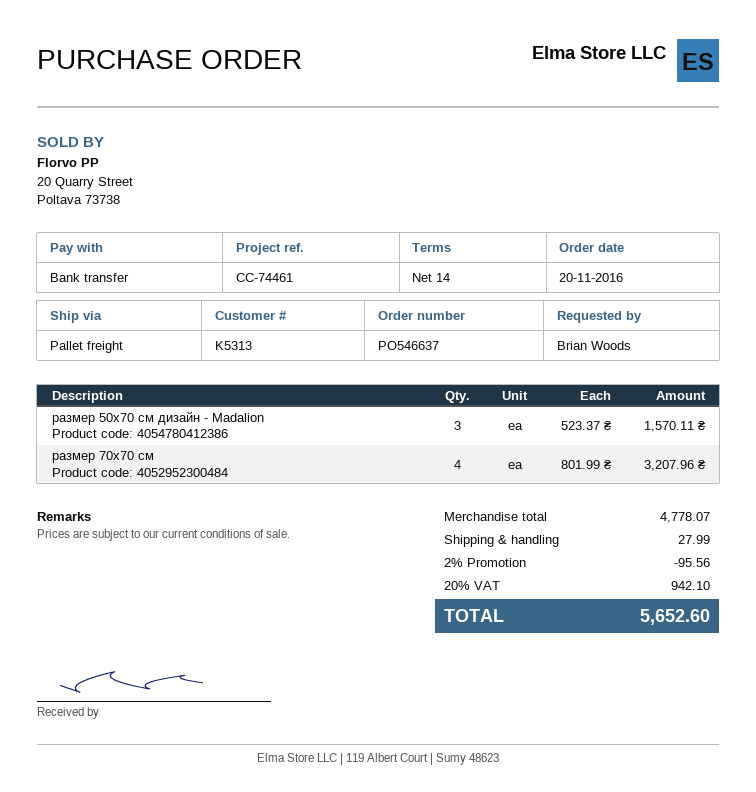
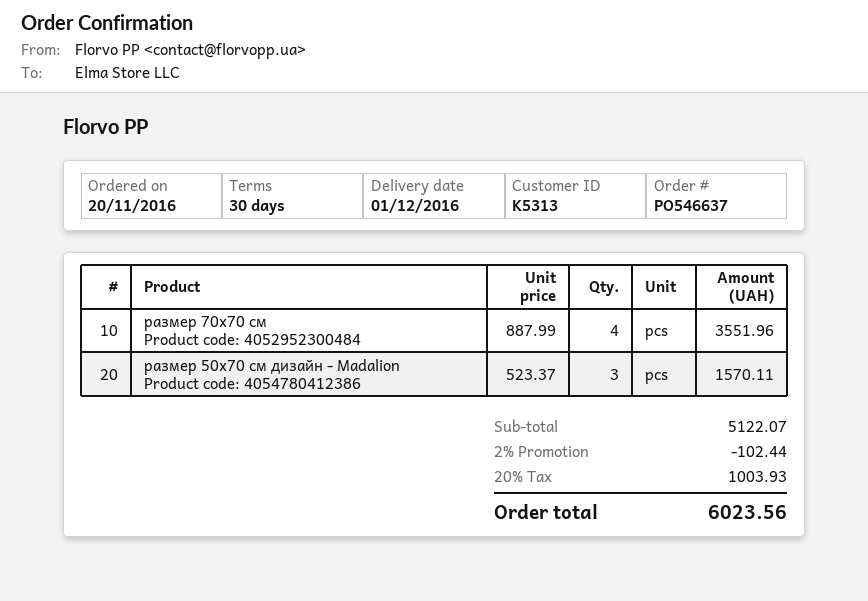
payment terms: 14 days -> 30 days
размер 70х70 см: 4 x 801.99 = 3207.96 -> 4 x 887.99 = 3551.96
subtotal: 4778.07 -> 5122.07
discount: 2% = 95.56 -> 2% = 102.44
shipping: 27.99 -> none
tax: 20% = 942.10 -> 20% = 1003.93
total: 5652.60 -> 6023.56

